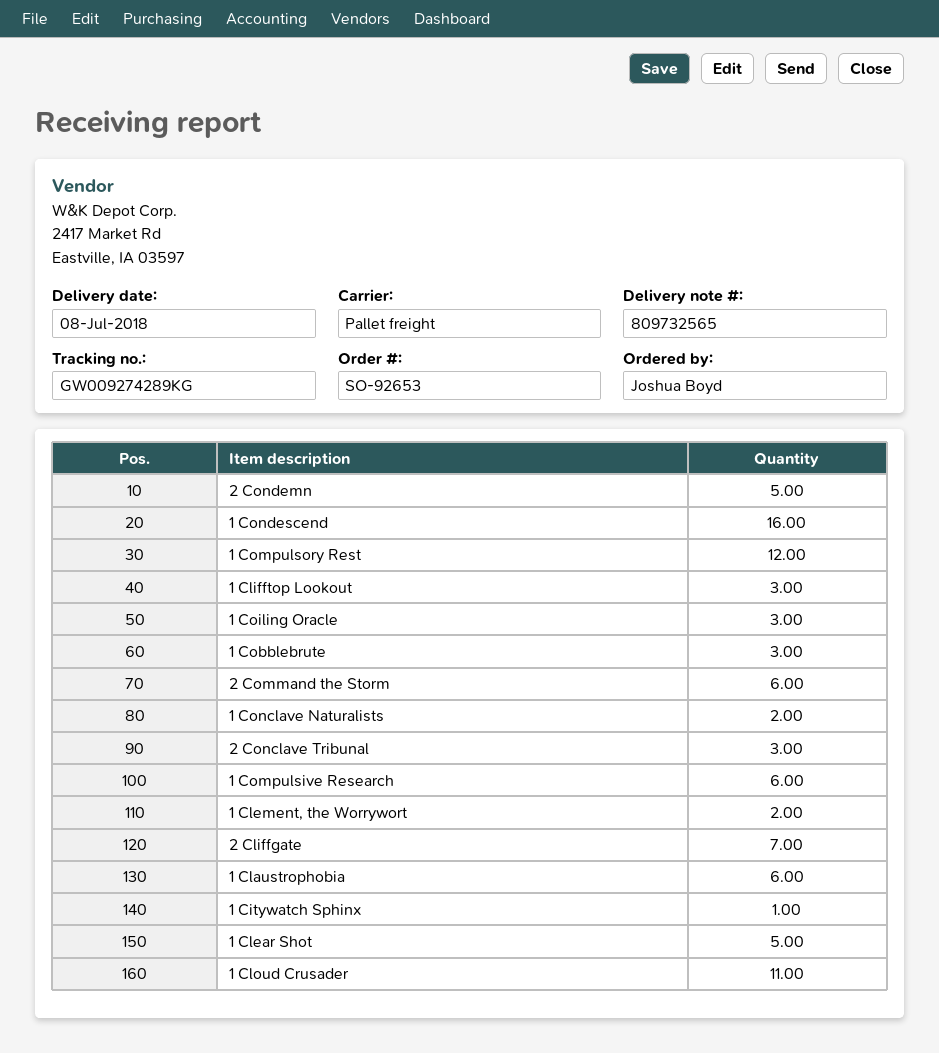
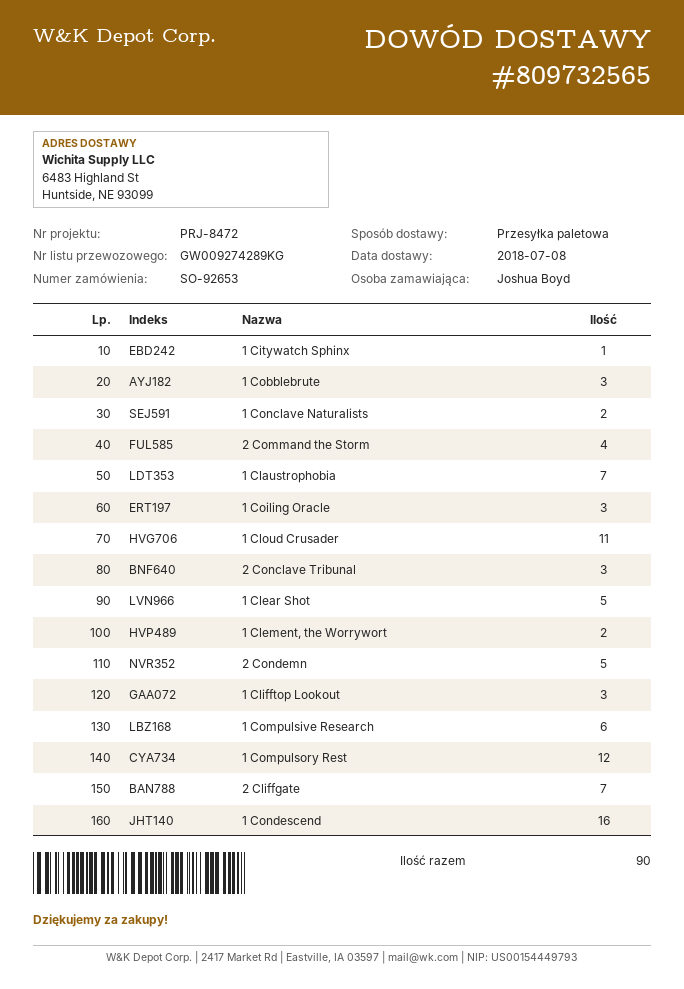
2 Command the Storm: 6 -> 4
1 Claustrophobia: 6 -> 7

